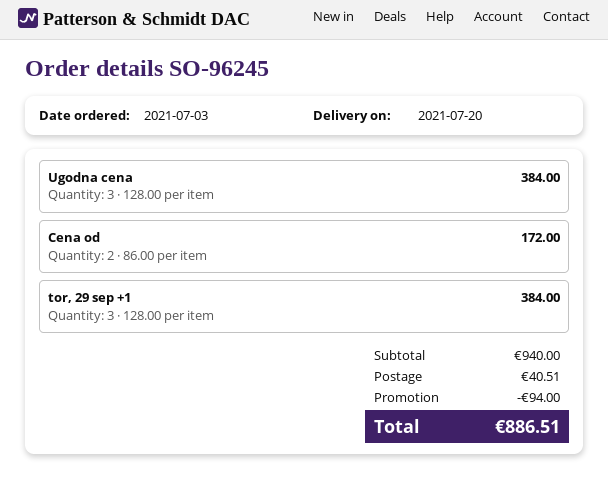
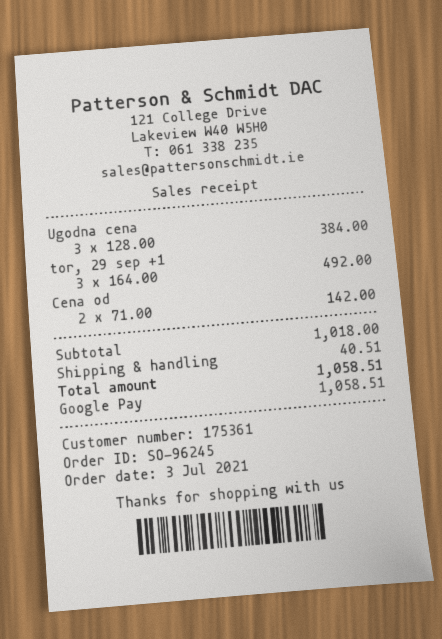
Cena od: 2 x 86.00 = 172.00 -> 2 x 71.00 = 142.00
tor, 29 sep +1: 3 x 128.00 = 384.00 -> 3 x 164.00 = 492.00
subtotal: 940.00 -> 1018.00
discount: 94.00 -> none
total: 886.51 -> 1058.51

